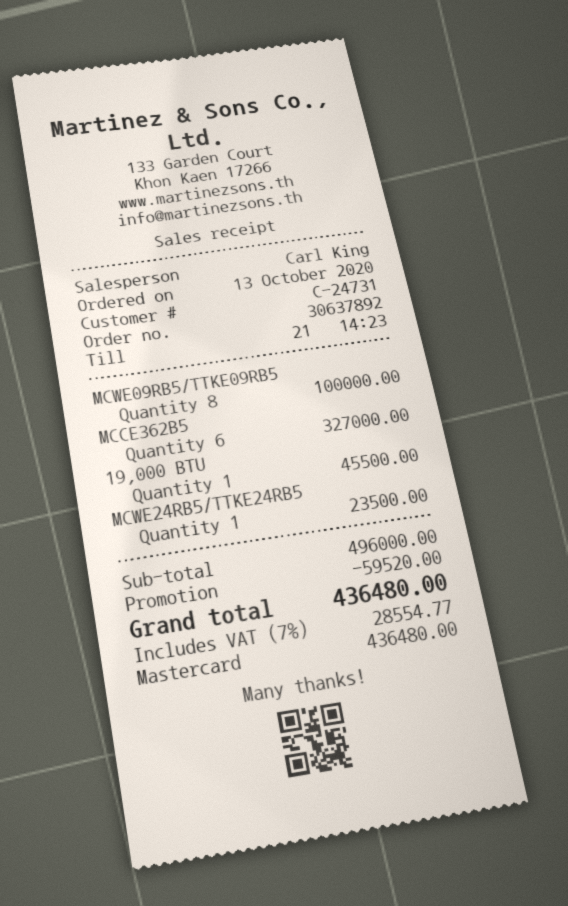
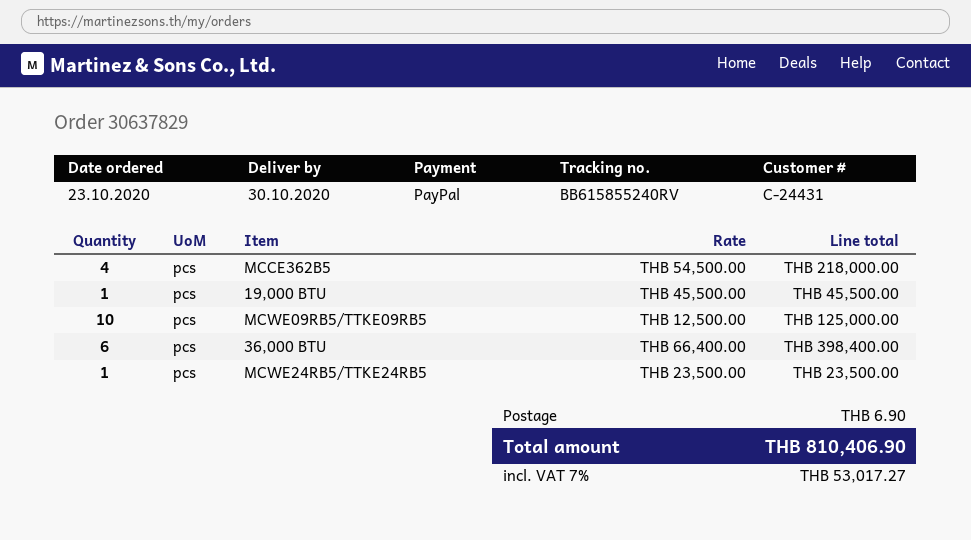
order number: 30637892 -> 30637829
order date: 2020-10-13 -> 2020-10-23
customer number: C-24731 -> C-24431
payment method: Mastercard -> PayPal
MCWE09RB5/TTKE09RB5: 8 for 100000.00 -> 10 for 125000.00
MCCE362B5: 6 for 327000.00 -> 4 for 218000.00
36,000 BTU: none -> 6 for 398400.00
discount: 59520.00 -> none
shipping: none -> 6.90
tax: 7% = 28554.77 -> 7% = 53017.27
total: 436480.00 -> 810406.90

